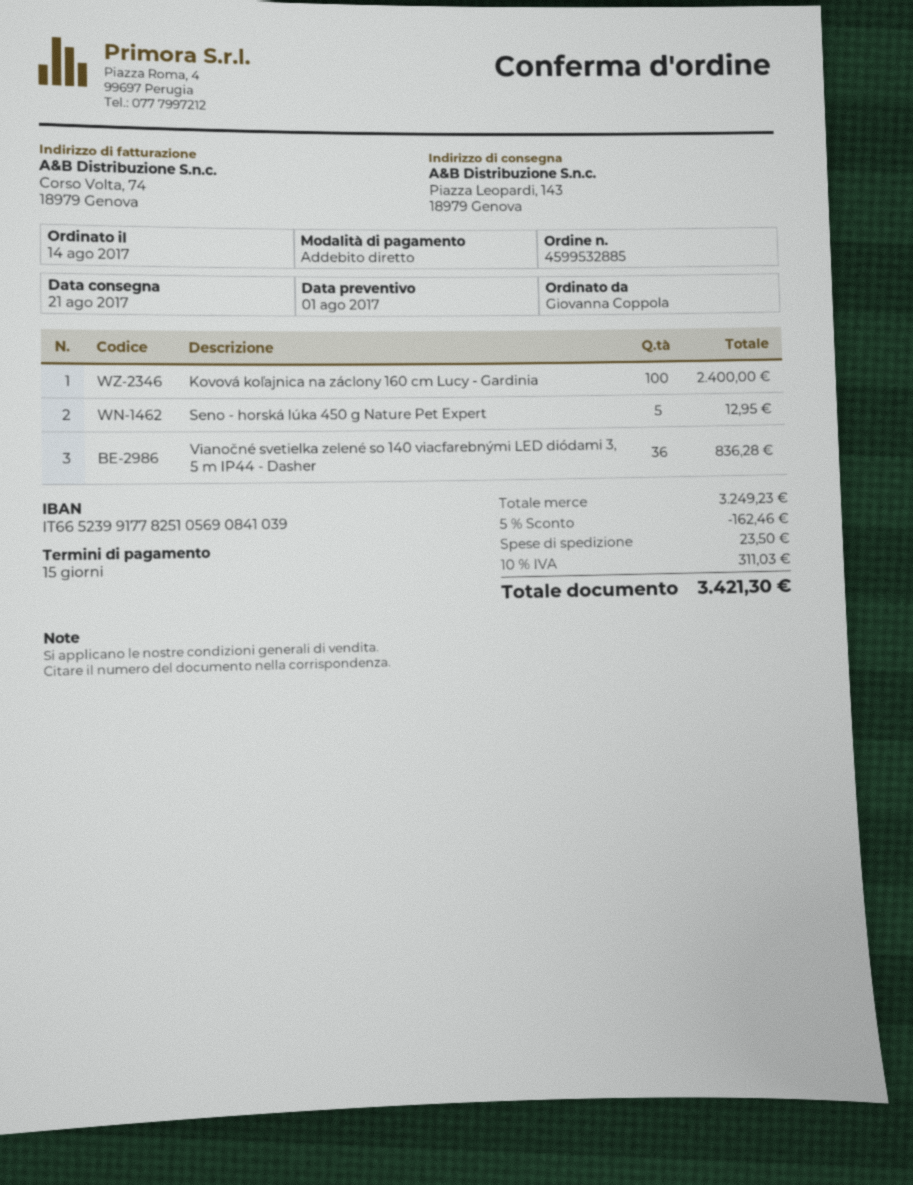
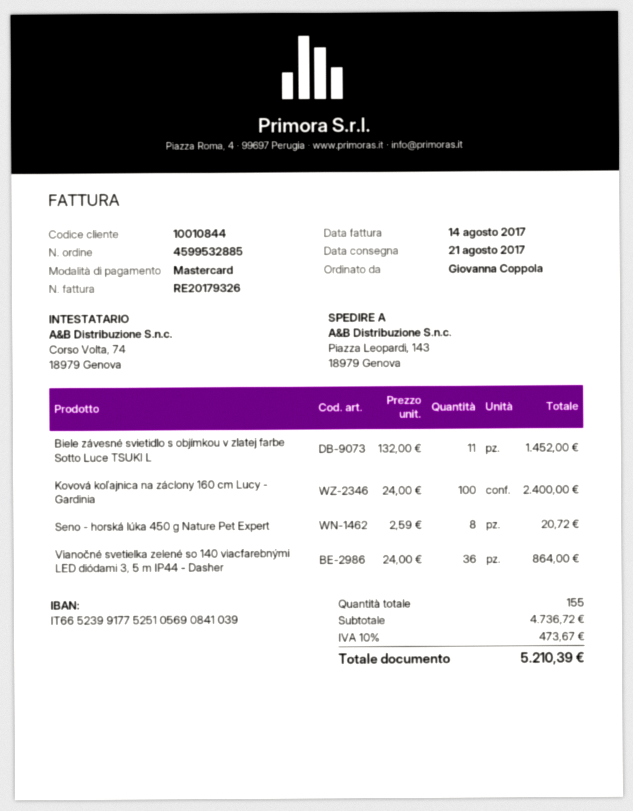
payment method: direct debit -> Mastercard
bank account: IT6652399177825105690841039 -> IT6652399177525105690841039
Seno - horská lúka 450 g Nature Pet Expert: 5 for 12.95 -> 8 for 20.72
Vianočné svetielka zelené so 140 viacfarebnými LED diódami 3, 5 m IP44 - Dasher: 36 for 836.28 -> 36 for 864.00
Biele závesné svietidlo s objímkou v zlatej farbe Sotto Luce TSUKI L: none -> 11 for 1452.00
subtotal: 3249.23 -> 4736.72
discount: 5% = 162.46 -> none
shipping: 23.50 -> none
tax: 10% = 311.03 -> 10% = 473.67
total: 3421.30 -> 5210.39

